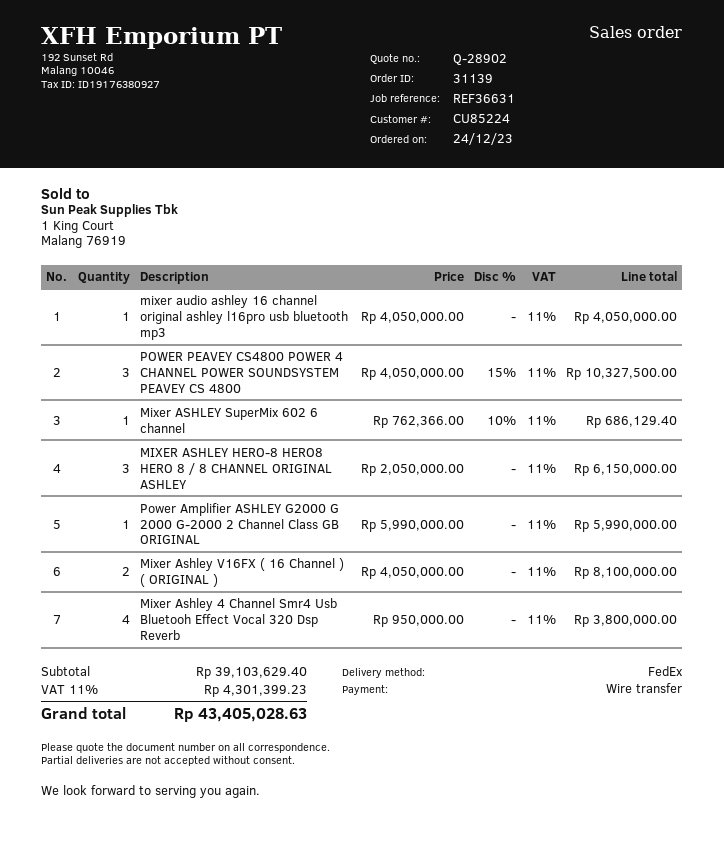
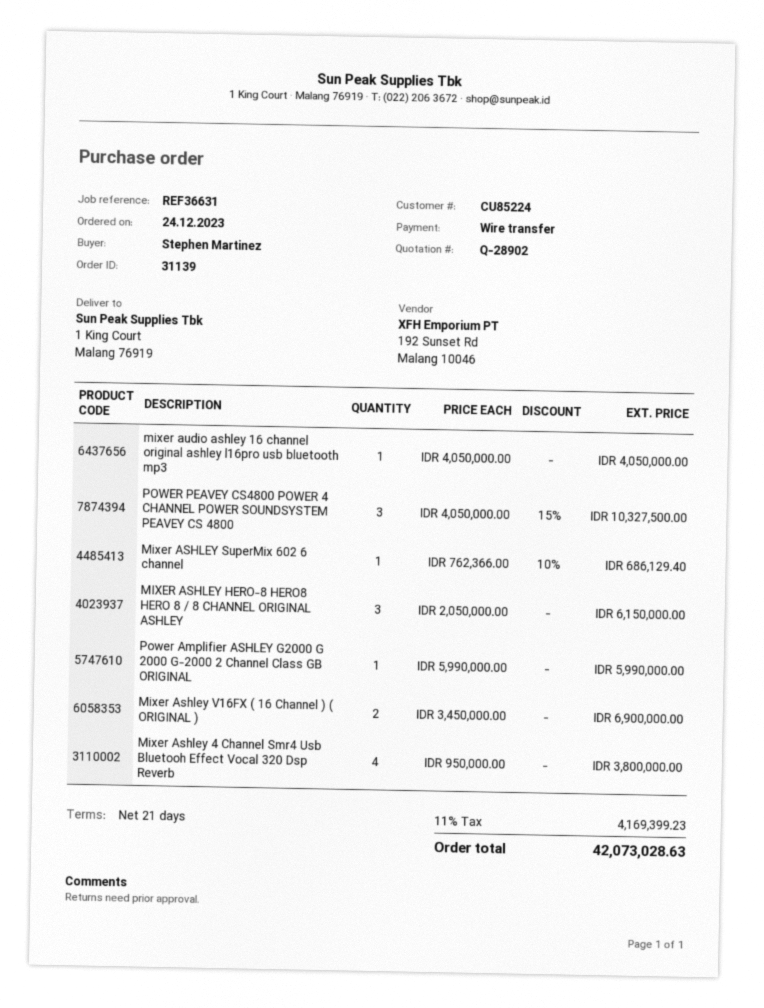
Mixer Ashley V16FX ( 16 Channel ) ( ORIGINAL ): 2 x 4050000.00 = 8100000.00 -> 2 x 3450000.00 = 6900000.00
tax: 11% = 4301399.23 -> 11% = 4169399.23
total: 43405028.63 -> 42073028.63

